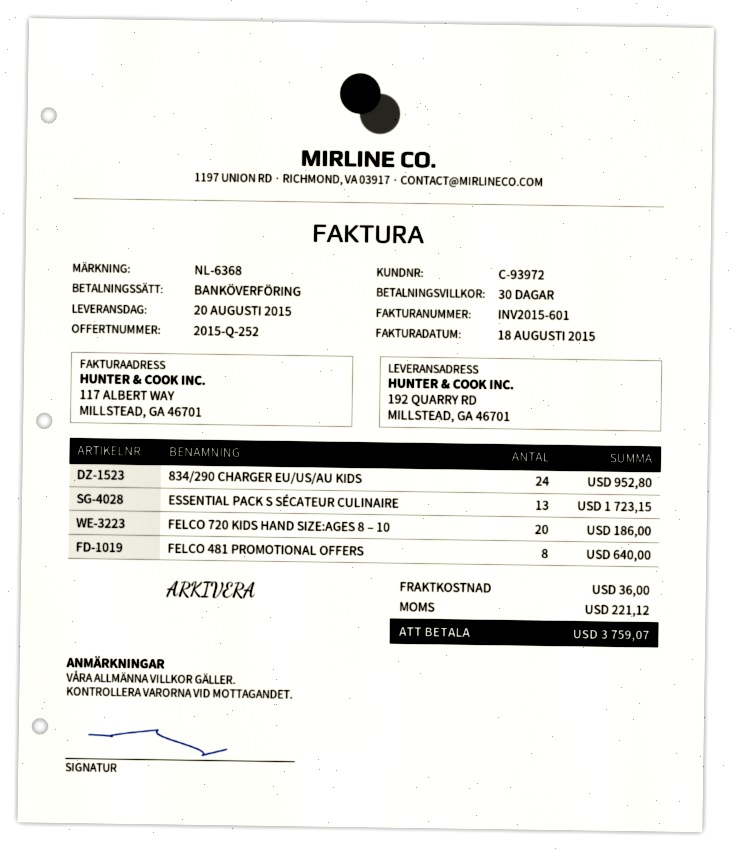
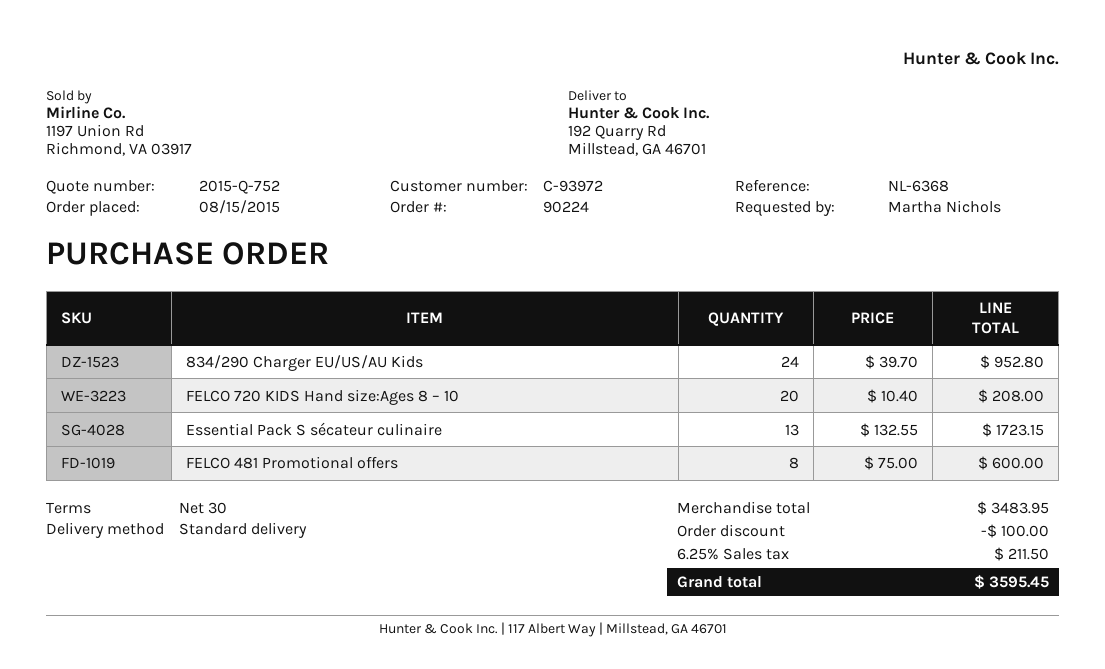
quote number: 2015-Q-252 -> 2015-Q-752
FELCO 720 KIDS HAND SIZE:AGES 8 – 10: 20 for 186.00 -> 20 for 208.00
FELCO 481 PROMOTIONAL OFFERS: 8 for 640.00 -> 8 for 600.00
discount: none -> 100.00
shipping: 36.00 -> none
tax: 221.12 -> 211.50
total: 3759.07 -> 3595.45

